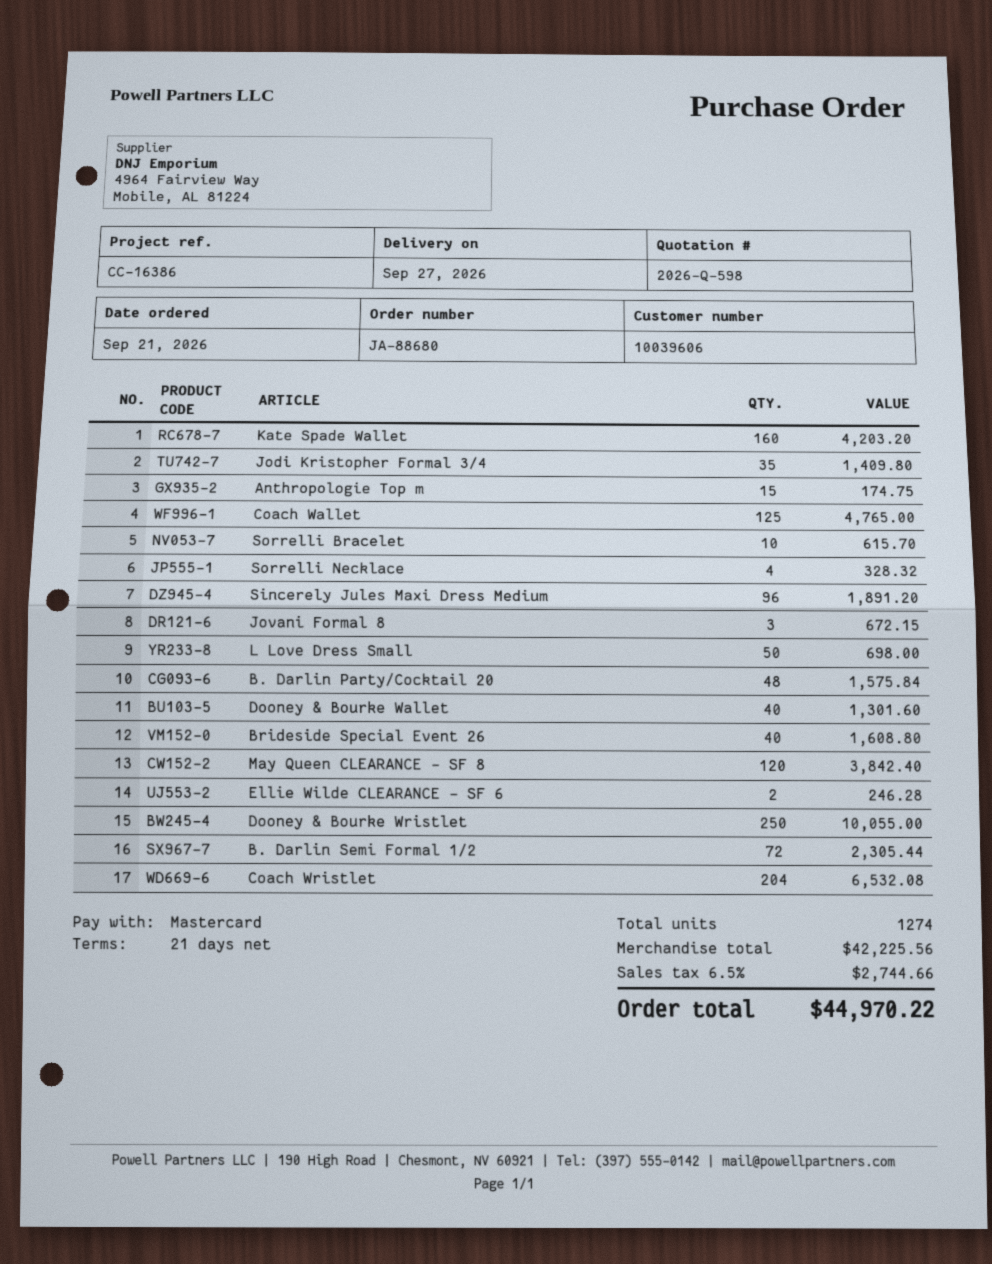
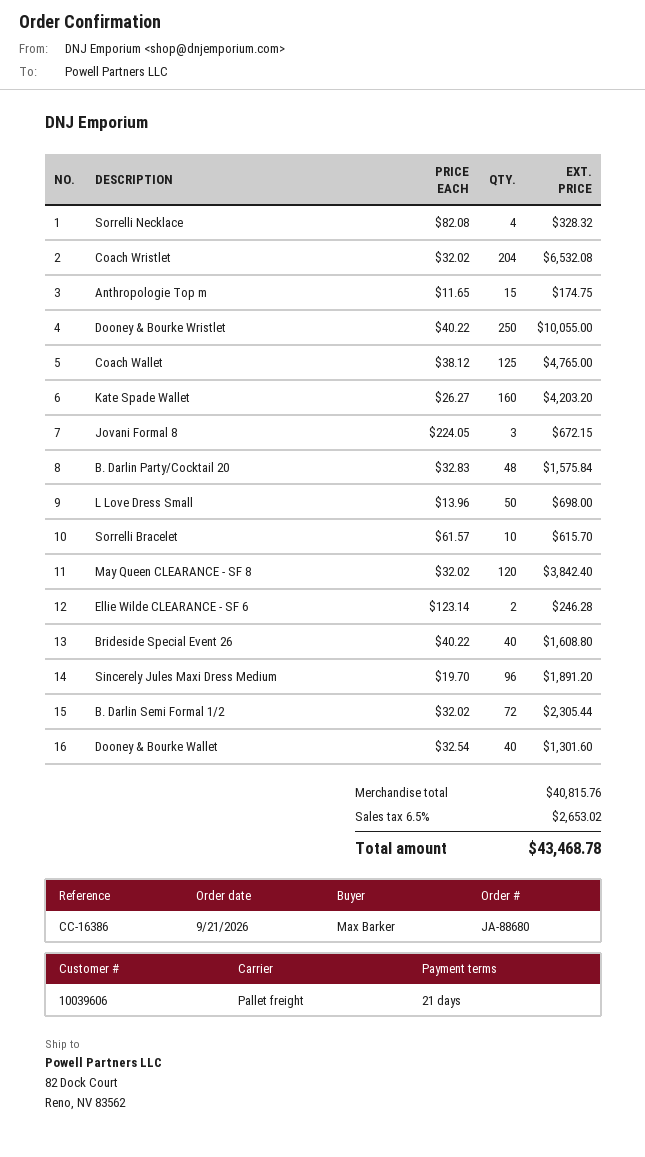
Jodi Kristopher Formal 3/4: 35 for 1409.80 -> none
subtotal: 42225.56 -> 40815.76
tax: 6.5% = 2744.66 -> 6.5% = 2653.02
total: 44970.22 -> 43468.78

